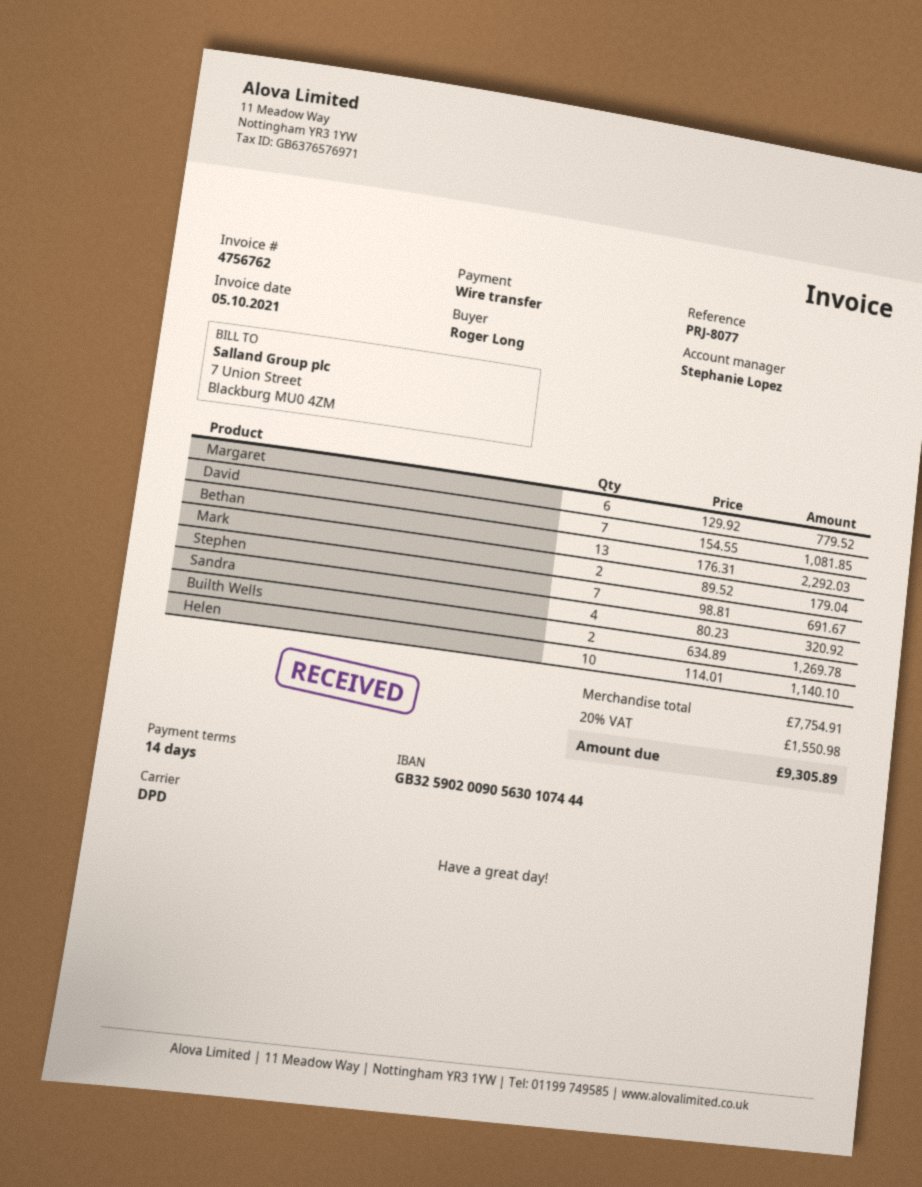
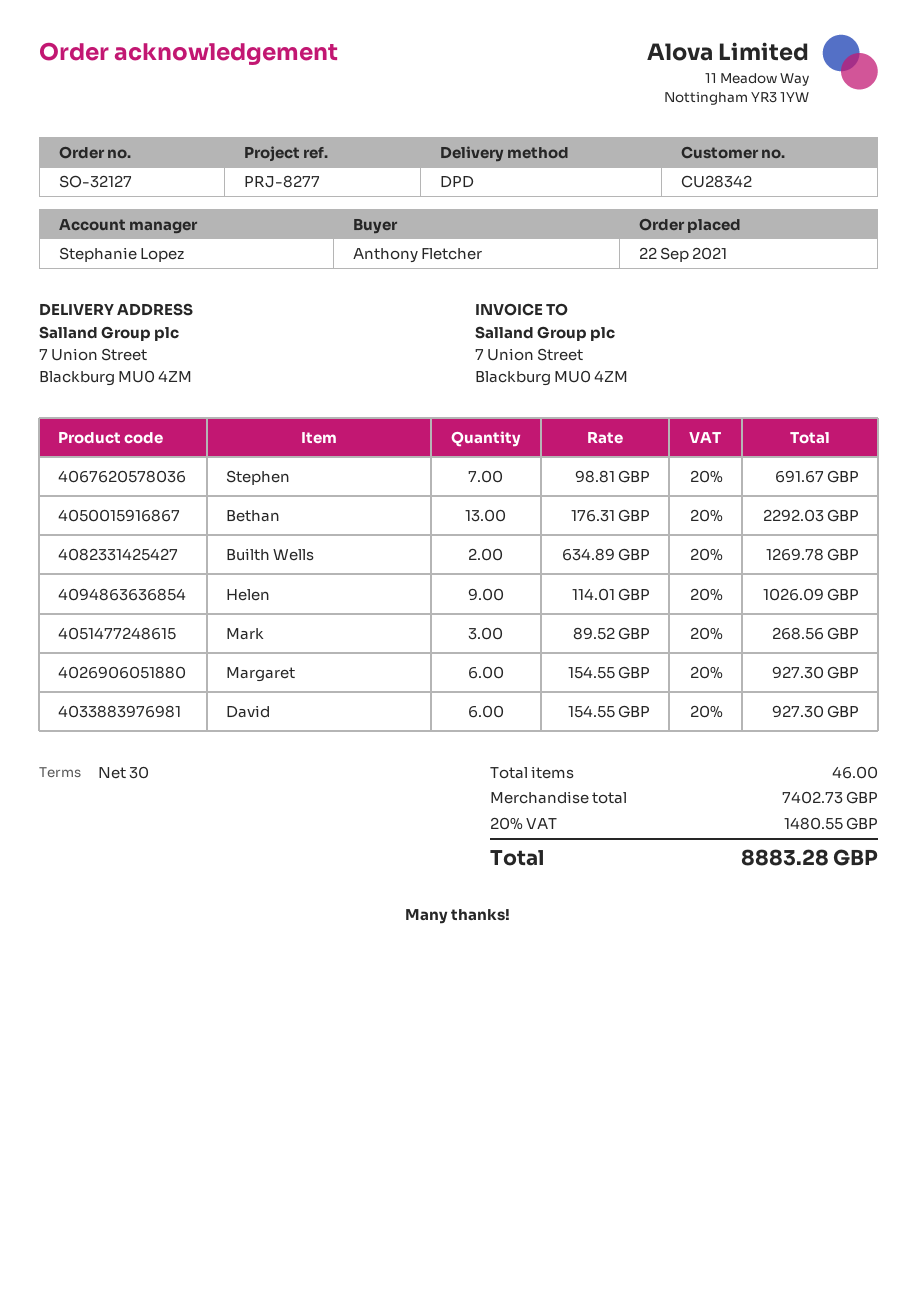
payment terms: 14 days -> 30 days
reference: PRJ-8077 -> PRJ-8277
ordered by: Roger Long -> Anthony Fletcher
Margaret: 6 x 129.92 = 779.52 -> 6 x 154.55 = 927.30
David: 7 x 154.55 = 1081.85 -> 6 x 154.55 = 927.30
Mark: 2 x 89.52 = 179.04 -> 3 x 89.52 = 268.56
Sandra: 4 x 80.23 = 320.92 -> none
Helen: 10 x 114.01 = 1140.10 -> 9 x 114.01 = 1026.09
subtotal: 7754.91 -> 7402.73
tax: 20% = 1550.98 -> 20% = 1480.55
total: 9305.89 -> 8883.28

